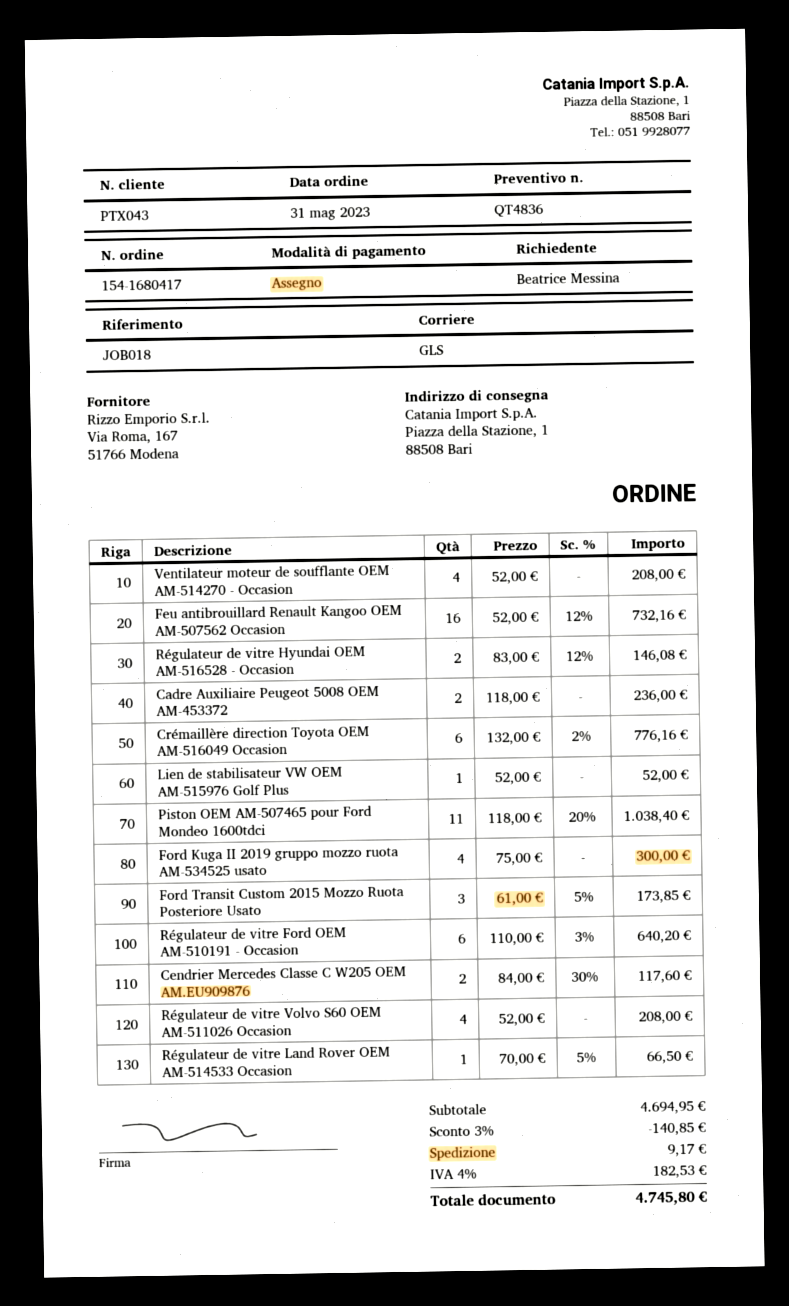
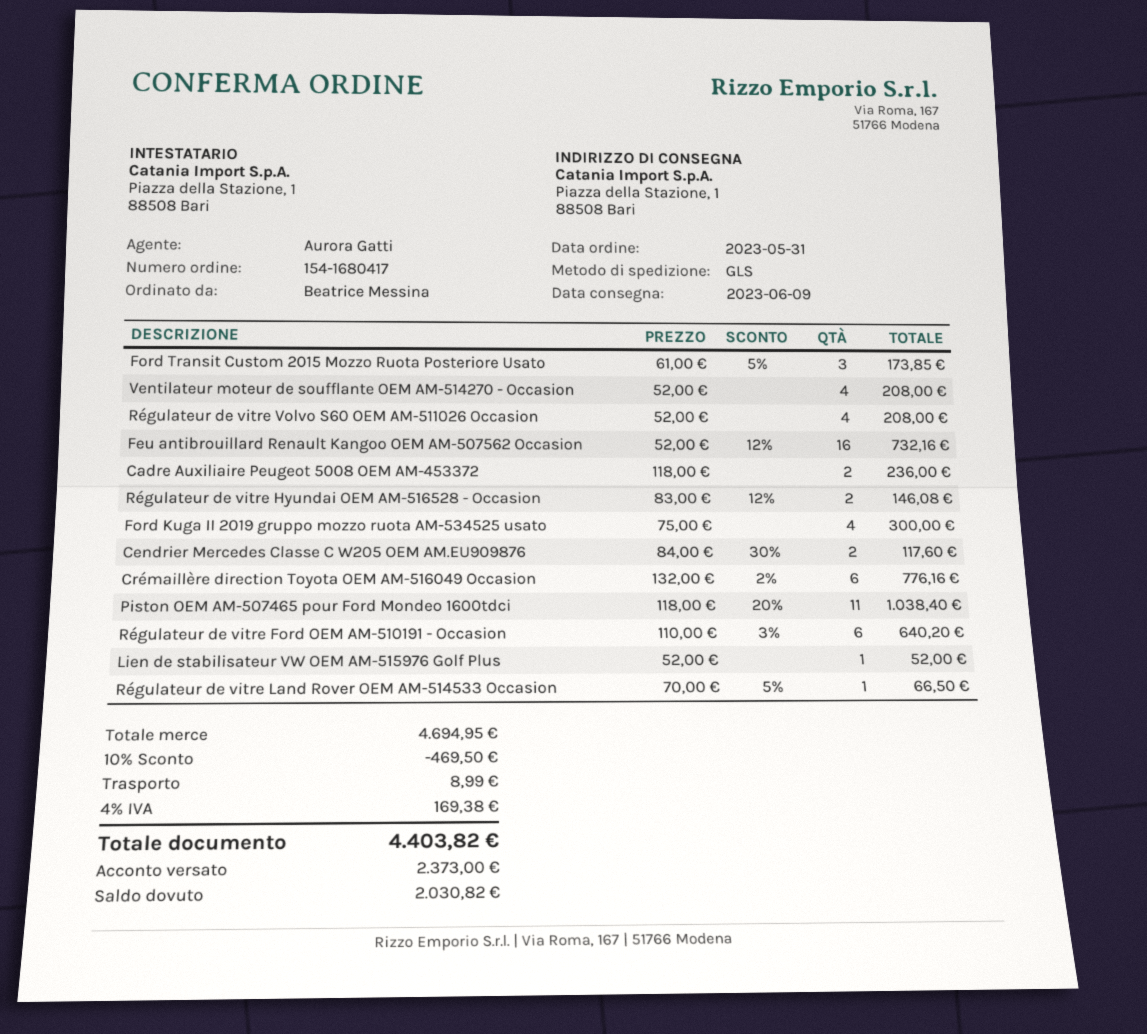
discount: 3% = 140.85 -> 10% = 469.50
shipping: 9.17 -> 8.99
tax: 4% = 182.53 -> 4% = 169.38
total: 4745.80 -> 4403.82

